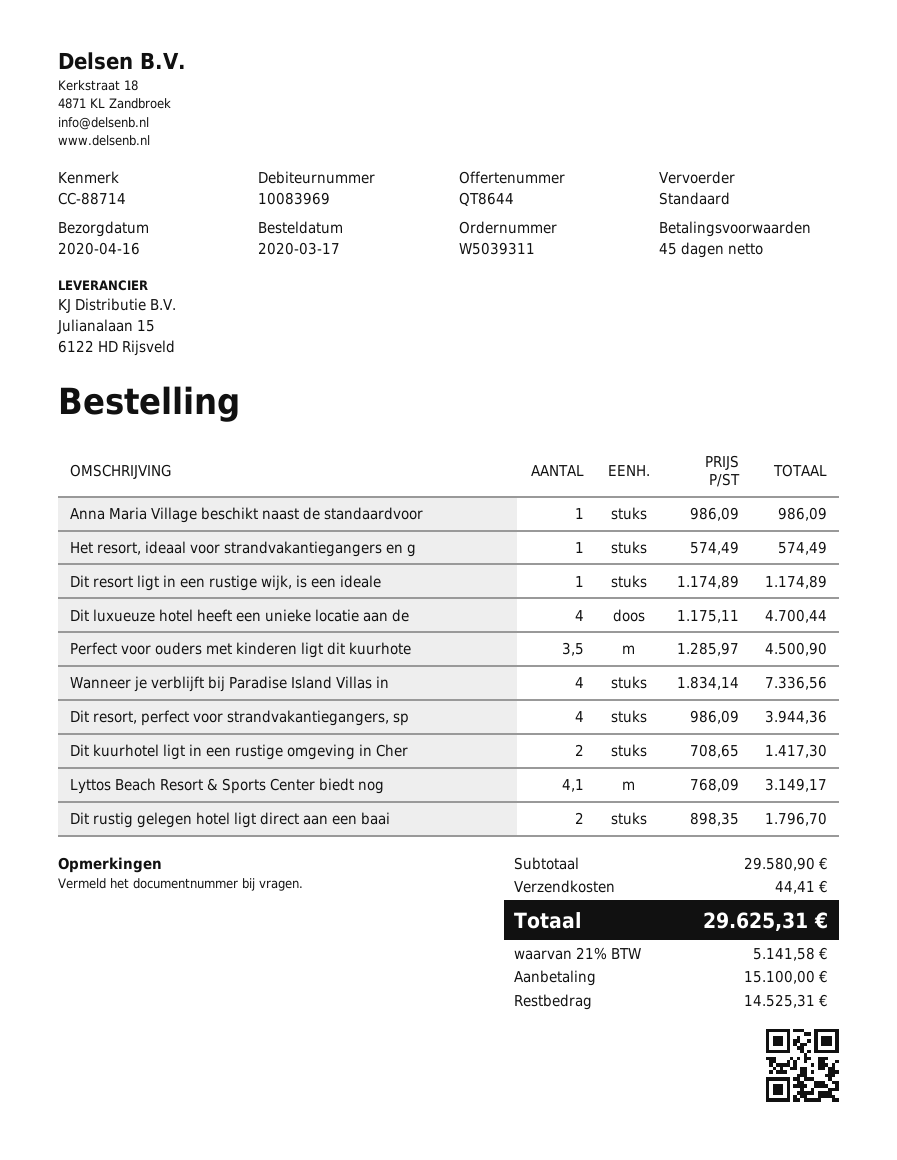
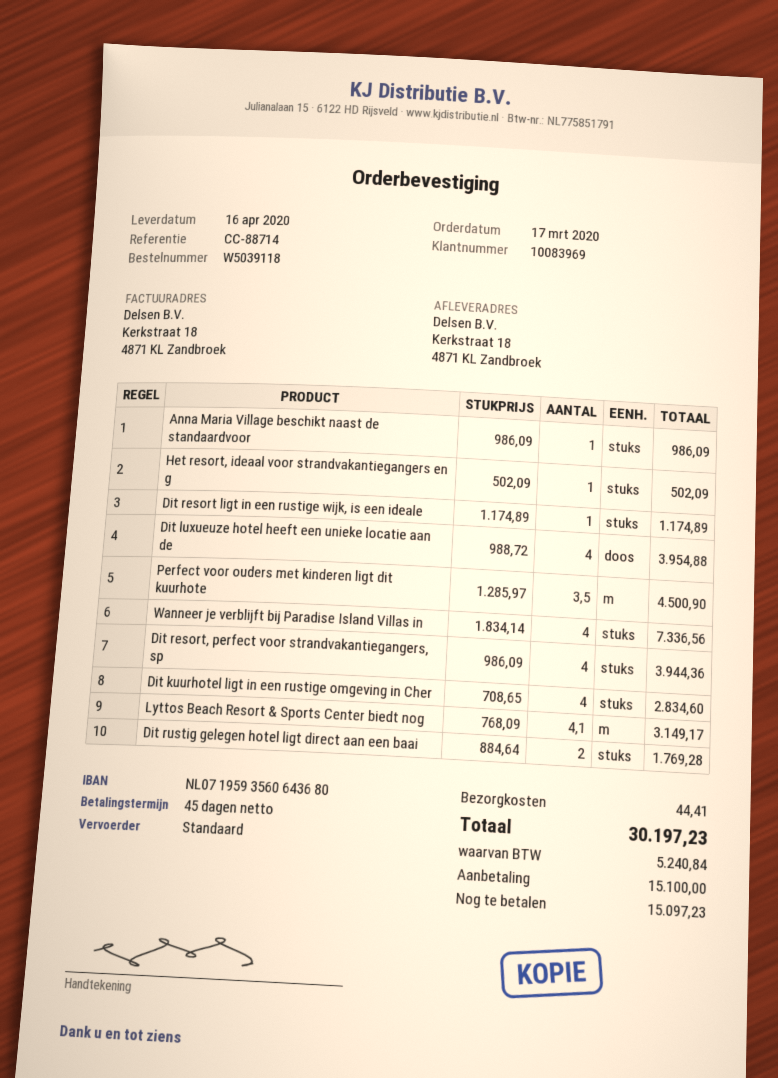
order number: W5039311 -> W5039118
Het resort, ideaal voor strandvakantiegangers en g: 1 x 574.49 = 574.49 -> 1 x 502.09 = 502.09
Dit luxueuze hotel heeft een unieke locatie aan de: 4 x 1175.11 = 4700.44 -> 4 x 988.72 = 3954.88
Dit kuurhotel ligt in een rustige omgeving in Cher: 2 x 708.65 = 1417.30 -> 4 x 708.65 = 2834.60
Dit rustig gelegen hotel ligt direct aan een baai: 2 x 898.35 = 1796.70 -> 2 x 884.64 = 1769.28
tax: 5141.58 -> 5240.84
total: 29625.31 -> 30197.23
balance: 14525.31 -> 15097.23

